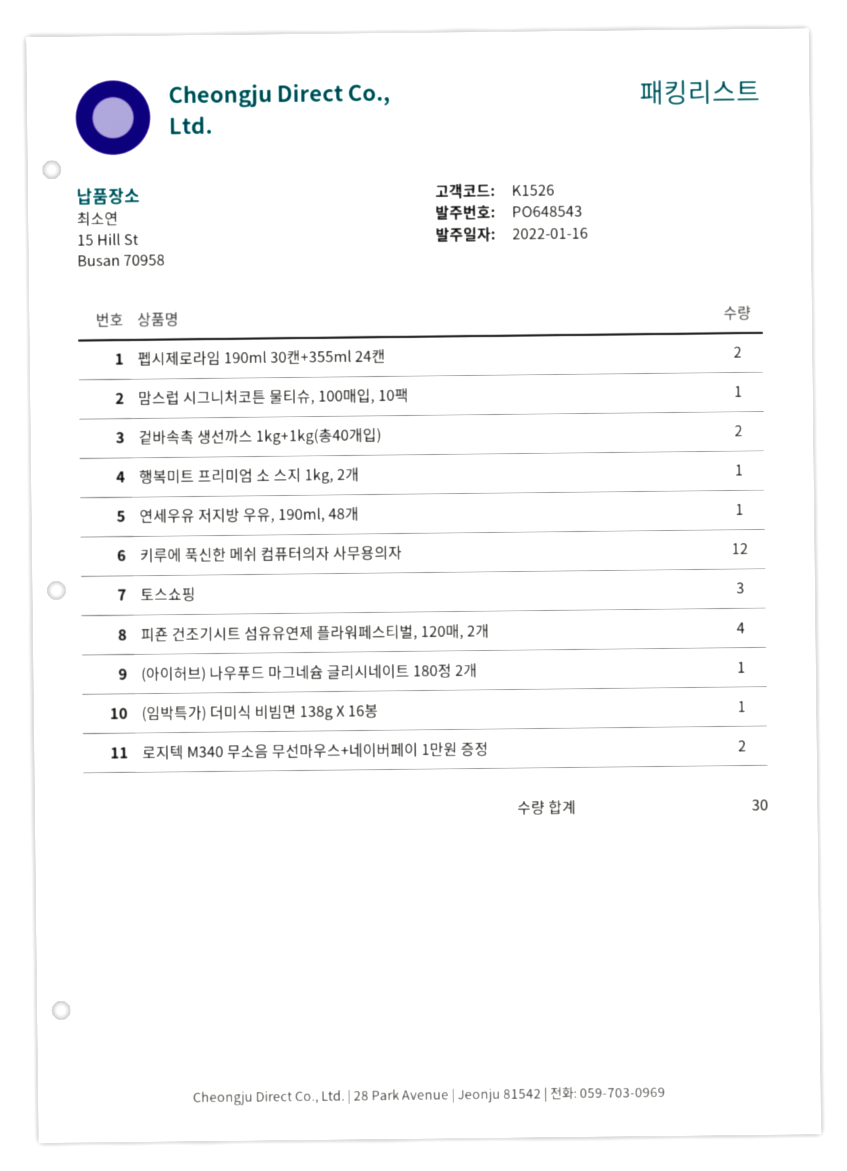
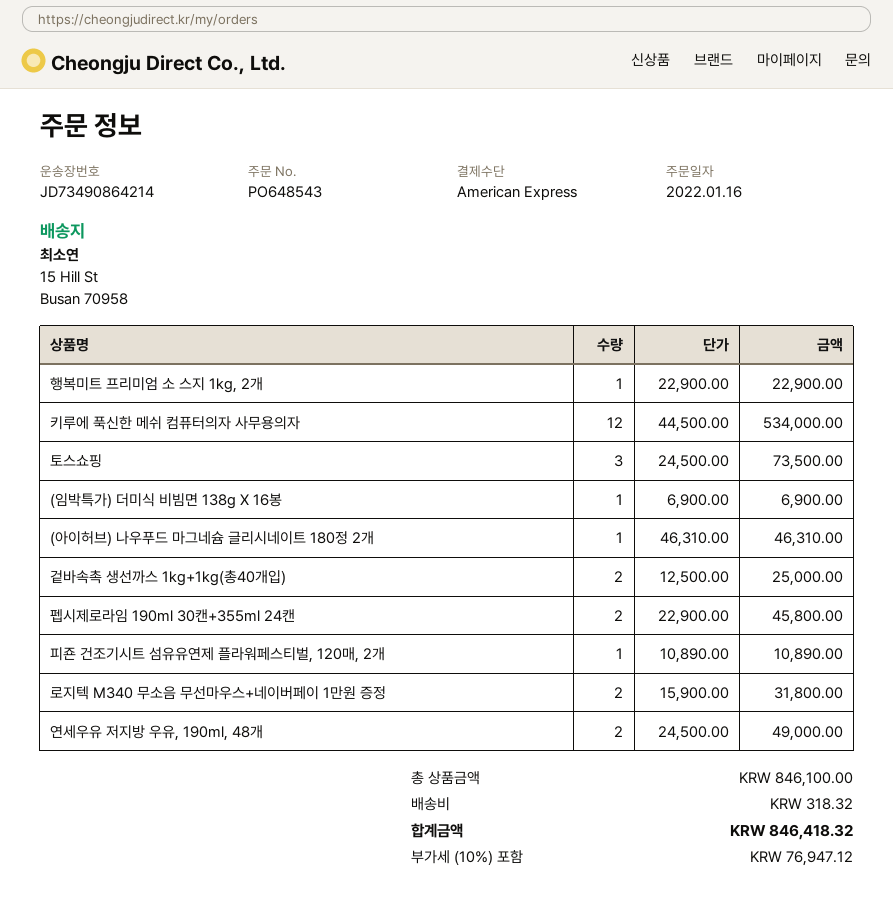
맘스럽 시그니처코튼 물티슈, 100매입, 10팩: 1 -> none
연세우유 저지방 우유, 190ml, 48개: 1 -> 2
피죤 건조기시트 섬유유연제 플라워페스티벌, 120매, 2개: 4 -> 1

